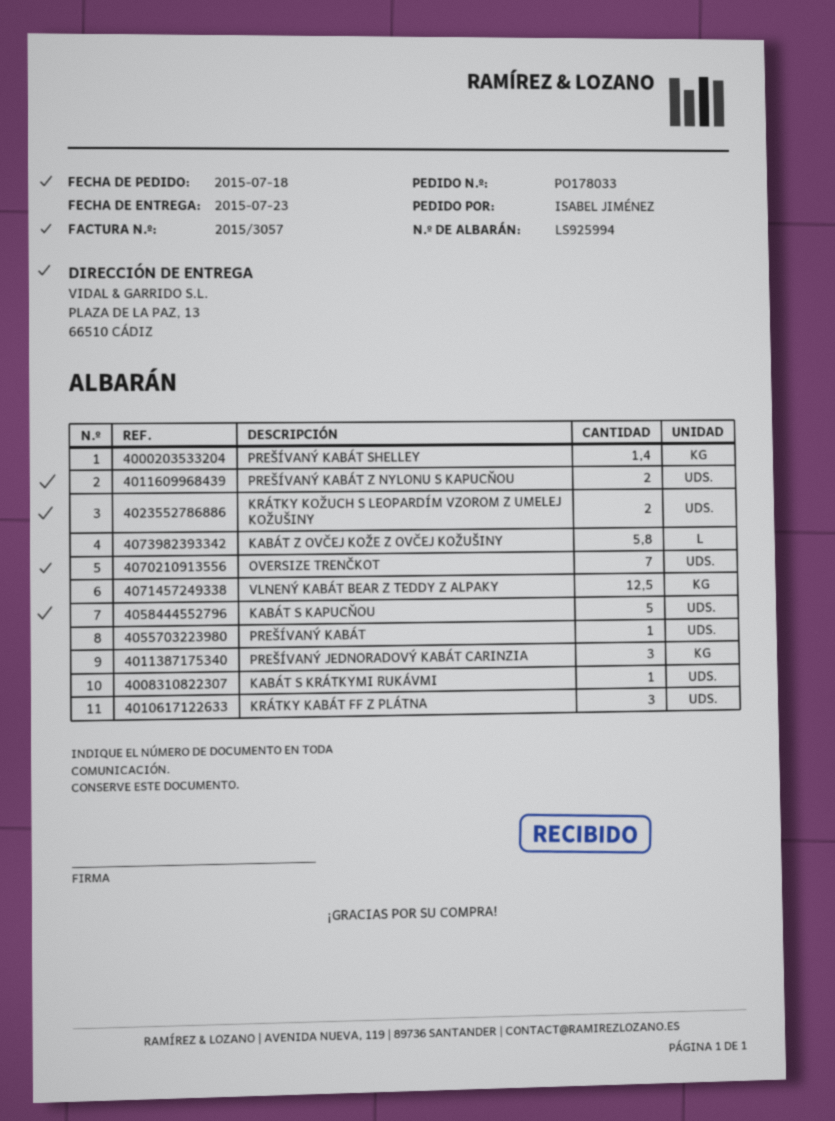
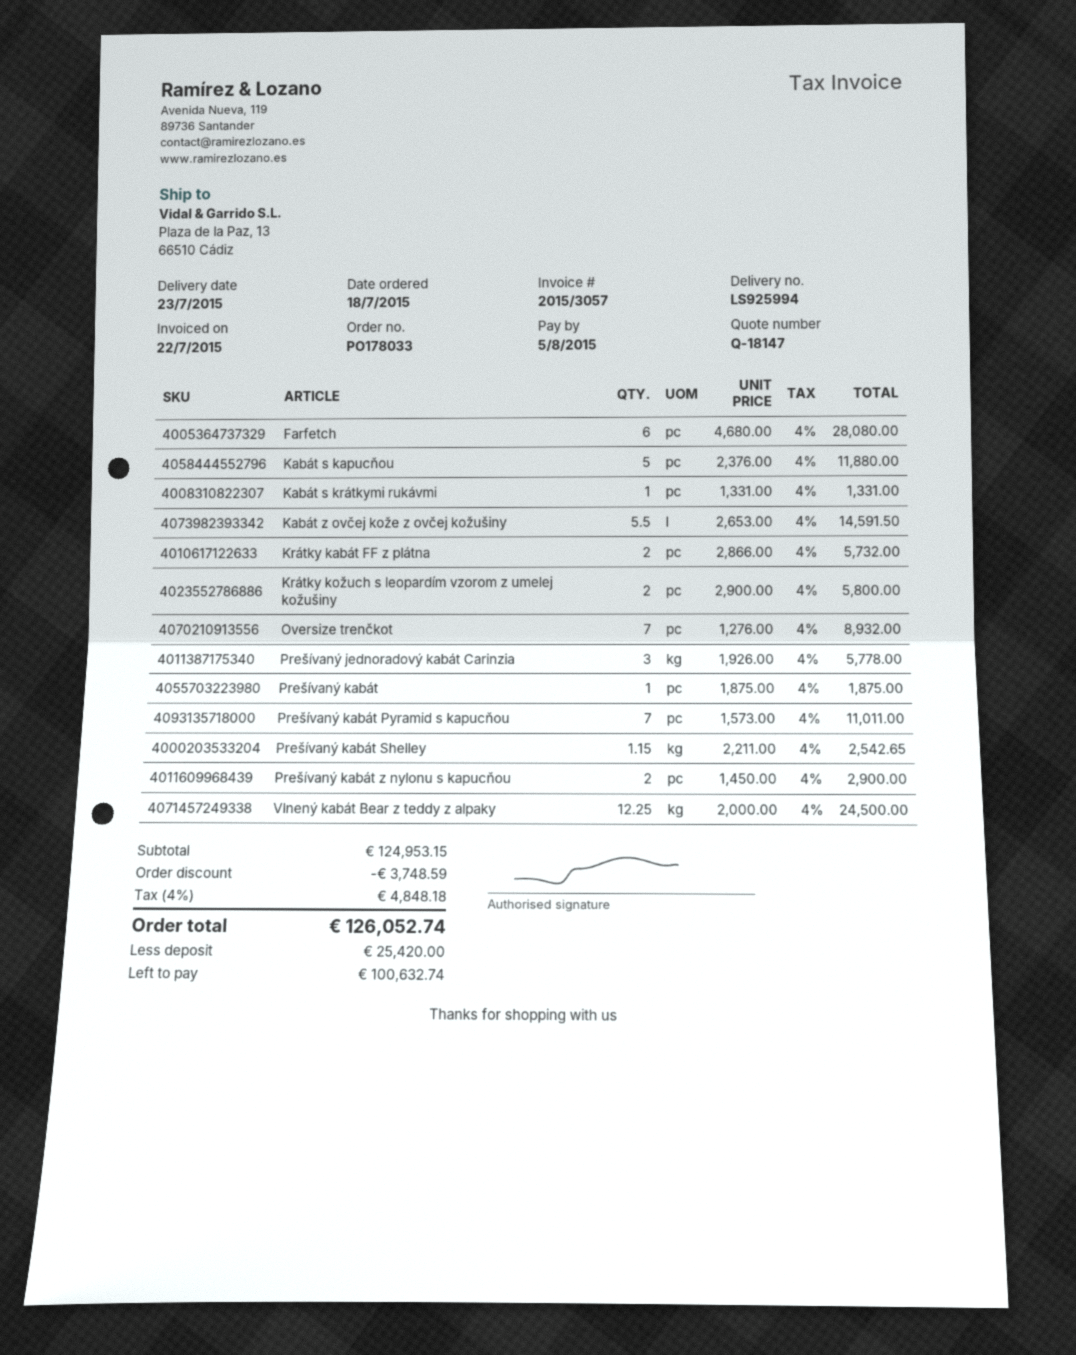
PREŠÍVANÝ KABÁT SHELLEY: 1.4 -> 1.15
KABÁT Z OVČEJ KOŽE Z OVČEJ KOŽUŠINY: 5.8 -> 5.5
VLNENÝ KABÁT BEAR Z TEDDY Z ALPAKY: 12.5 -> 12.25
KRÁTKY KABÁT FF Z PLÁTNA: 3 -> 2
Farfetch: none -> 6
Prešívaný kabát Pyramid s kapucňou: none -> 7

